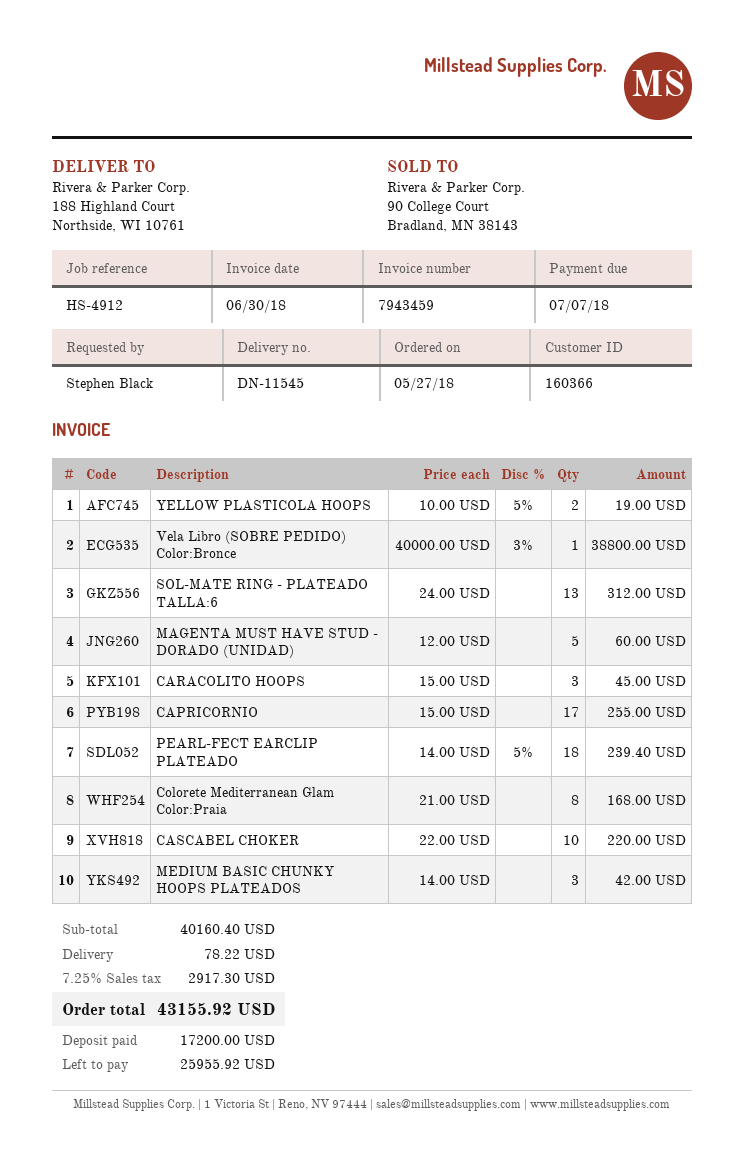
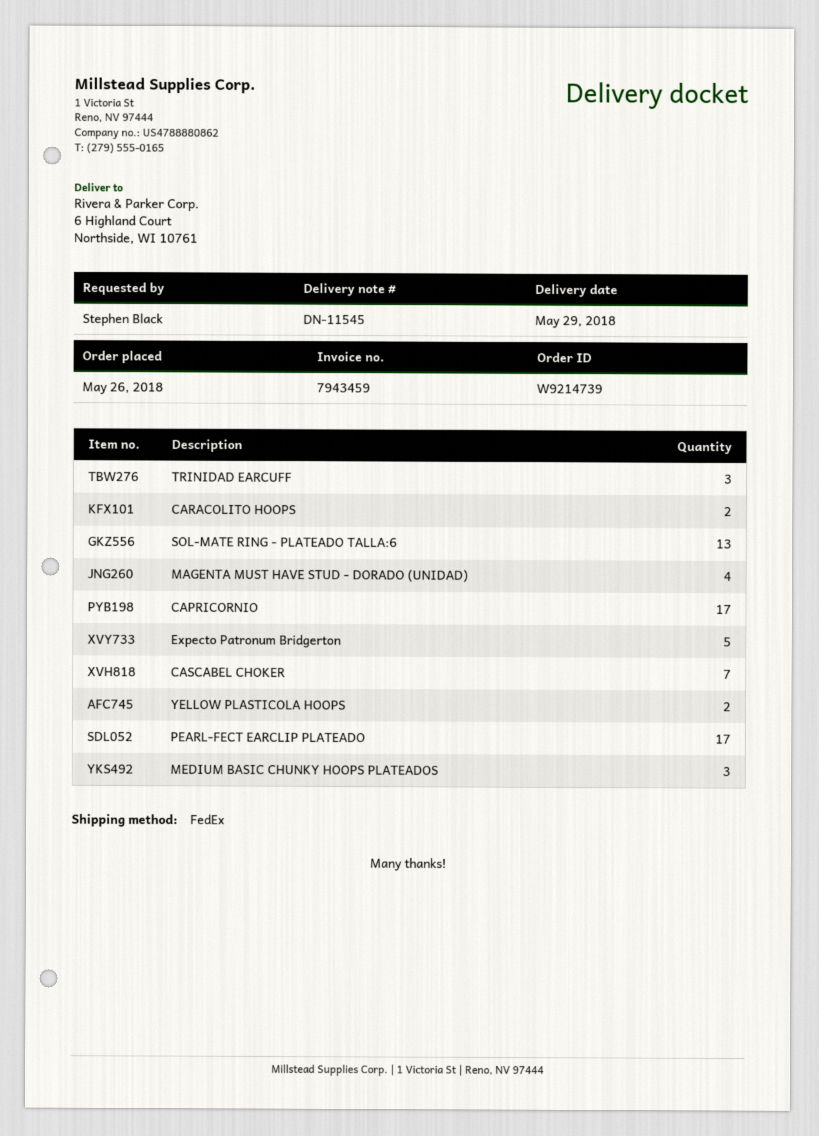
order date: 2018-05-27 -> 2018-05-26
ship to: 188 Highland Court, Northside, WI 10761 -> 6 Highland Court, Northside, WI 10761
Vela Libro (SOBRE PEDIDO) Color:Bronce: 1 -> none
MAGENTA MUST HAVE STUD - DORADO (UNIDAD): 5 -> 4
CARACOLITO HOOPS: 3 -> 2
PEARL-FECT EARCLIP PLATEADO: 18 -> 17
Colorete Mediterranean Glam Color:Praia: 8 -> none
CASCABEL CHOKER: 10 -> 7
TRINIDAD EARCUFF: none -> 3
Expecto Patronum Bridgerton: none -> 5

